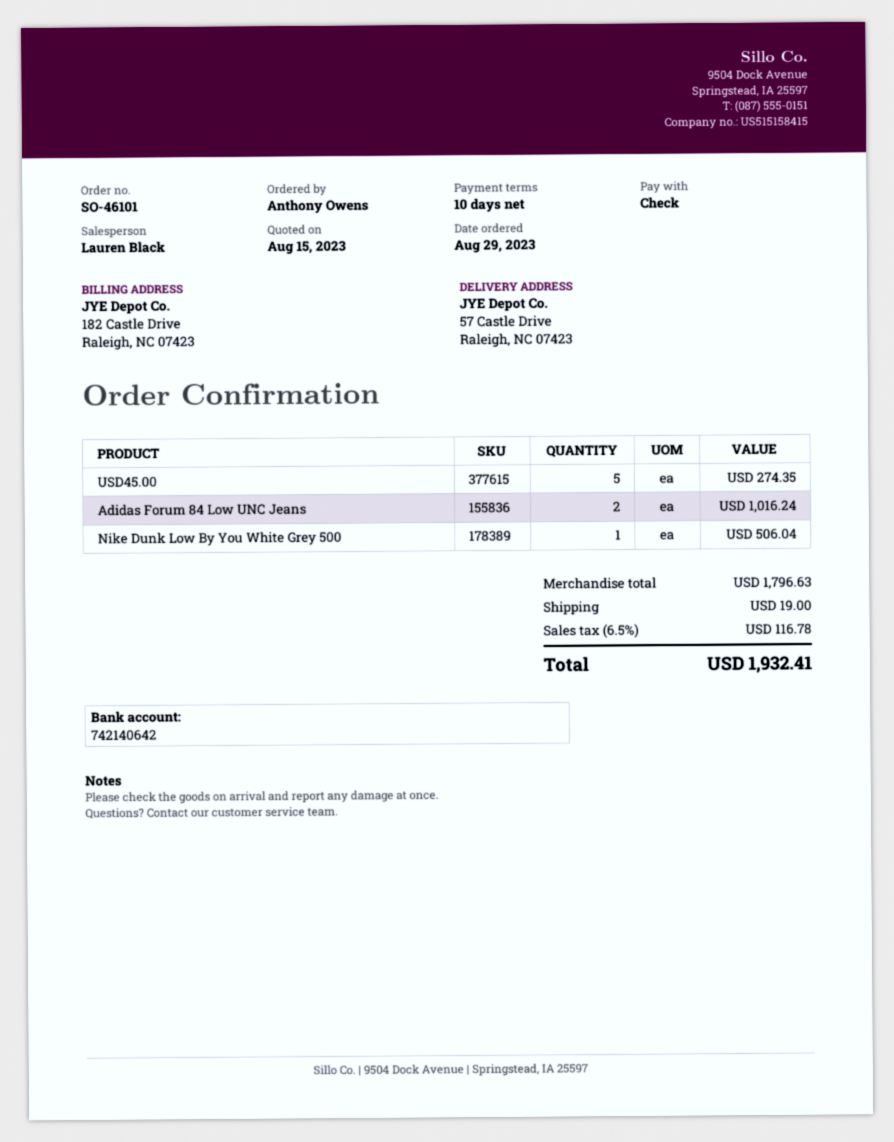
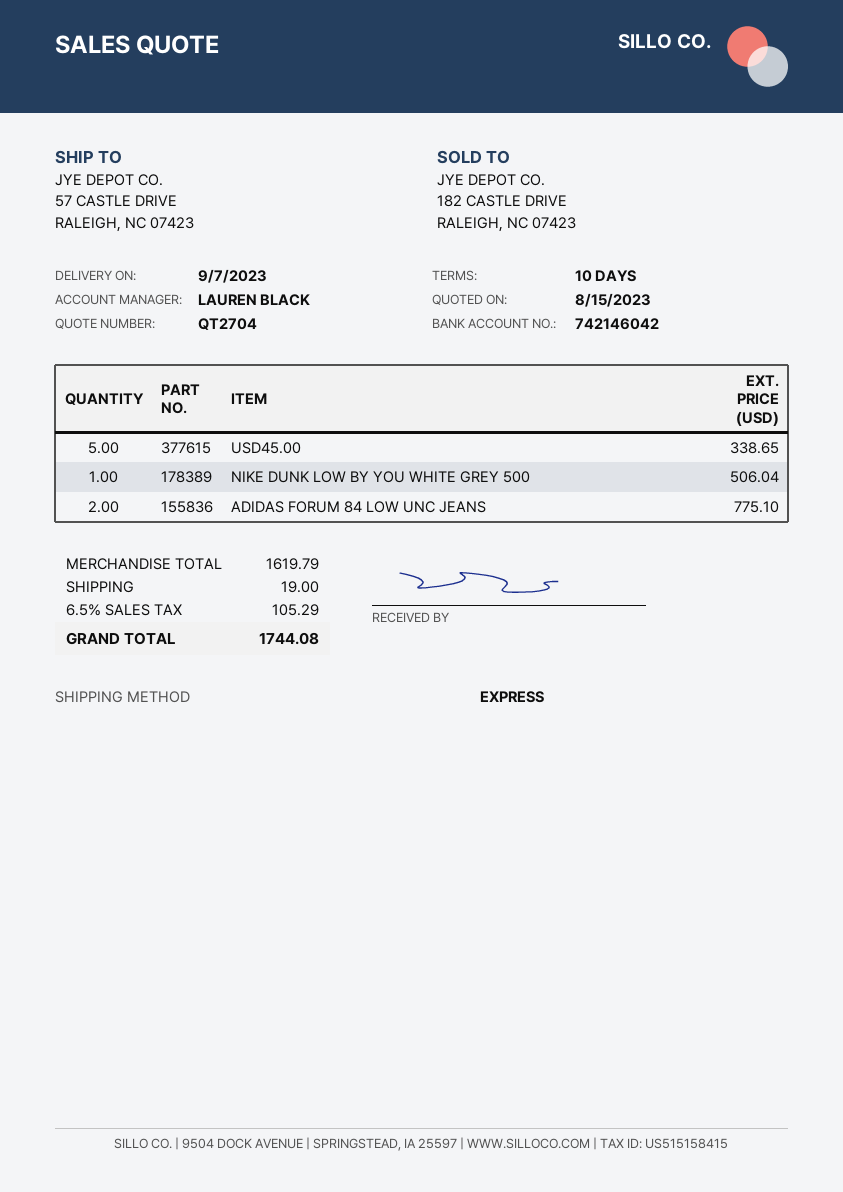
bank account: 742140642 -> 742146042
USD45.00: 5 for 274.35 -> 5 for 338.65
Adidas Forum 84 Low UNC Jeans: 2 for 1016.24 -> 2 for 775.10
subtotal: 1796.63 -> 1619.79
tax: 6.5% = 116.78 -> 6.5% = 105.29
total: 1932.41 -> 1744.08

